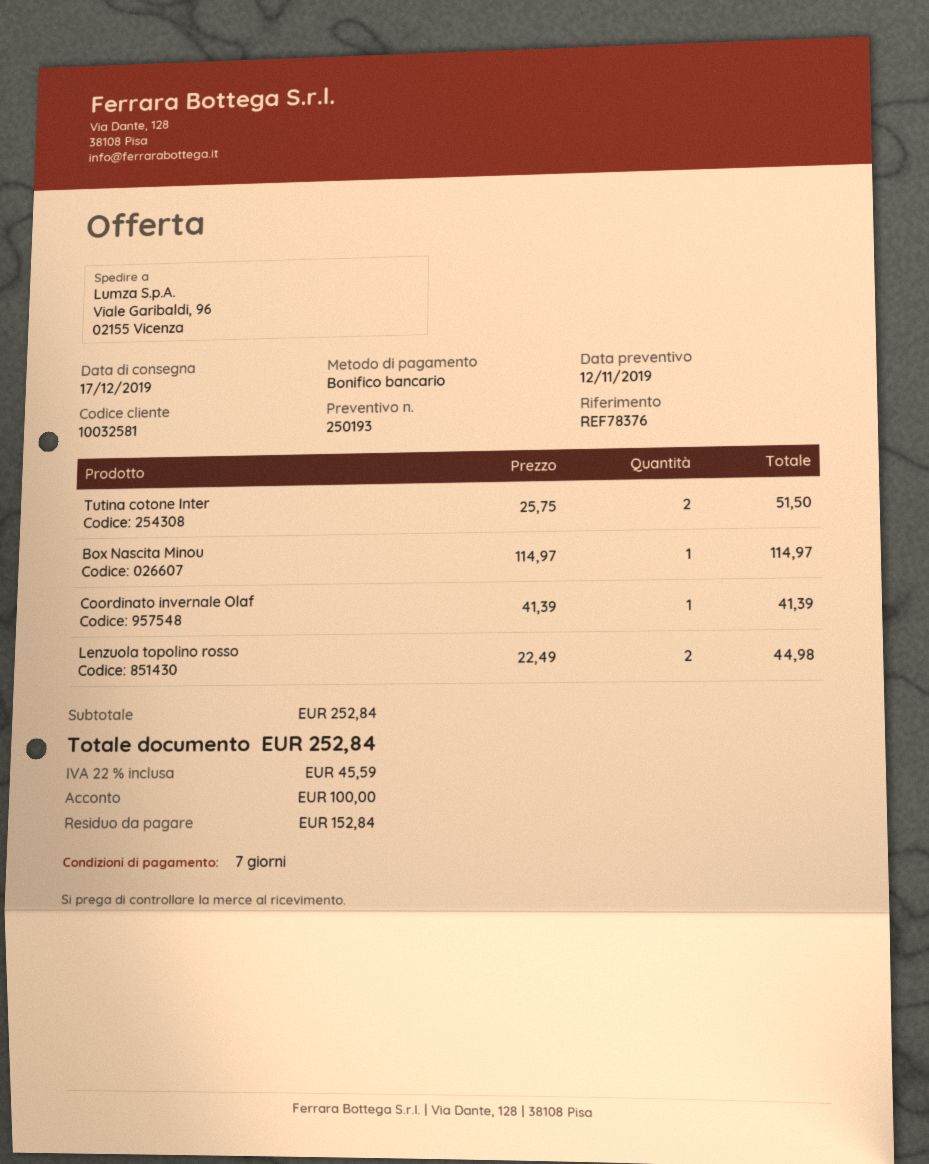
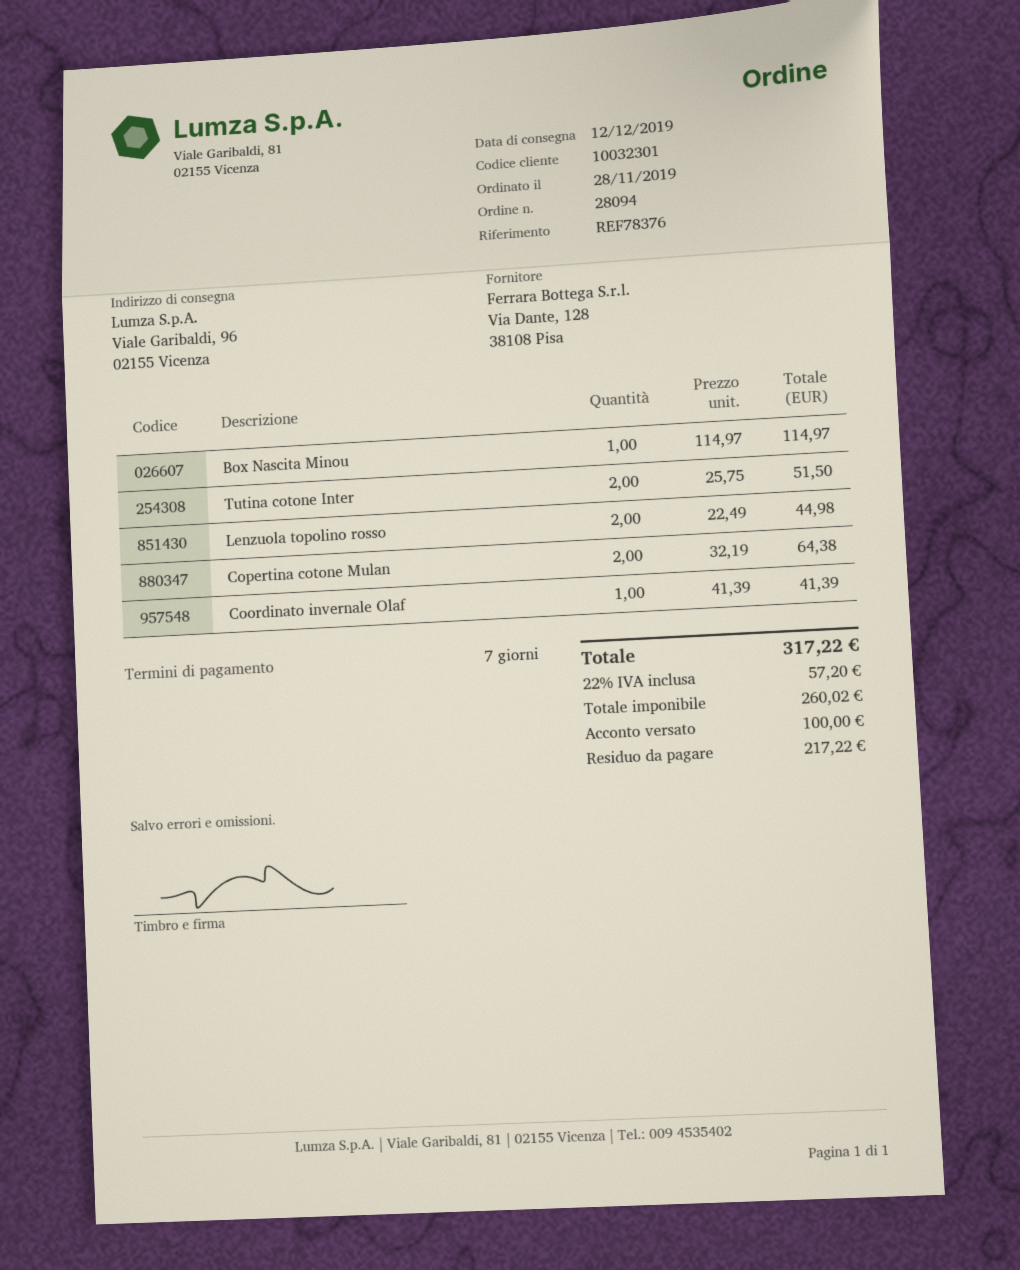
delivery date: 2019-12-17 -> 2019-12-12
customer number: 10032581 -> 10032301
Copertina cotone Mulan: none -> 2 x 32.19 = 64.38
tax: 22% = 45.59 -> 22% = 57.20
total: 252.84 -> 317.22
balance: 152.84 -> 217.22

